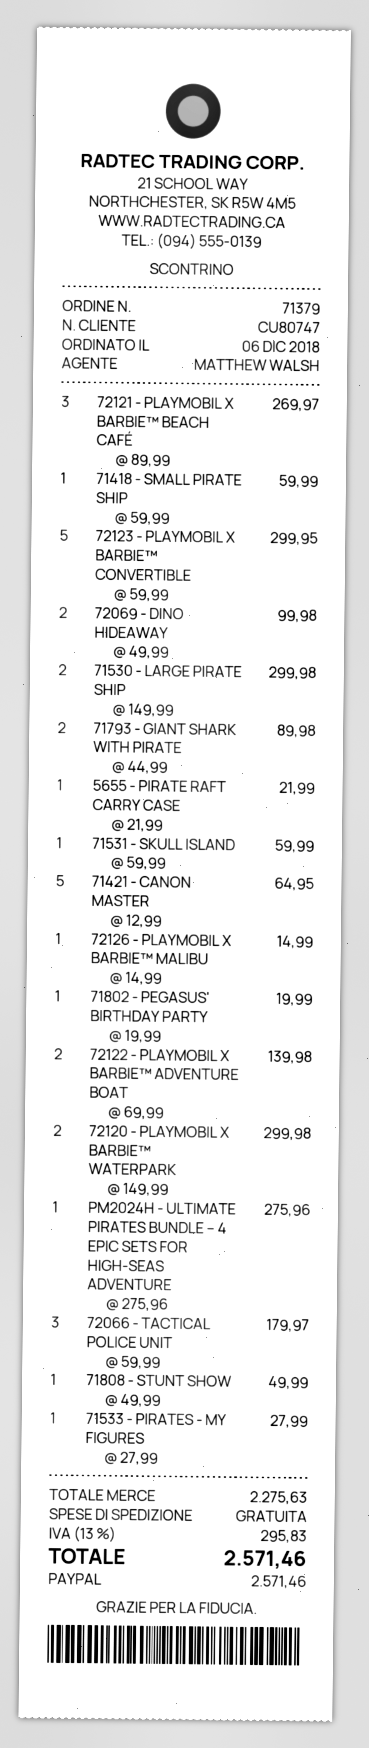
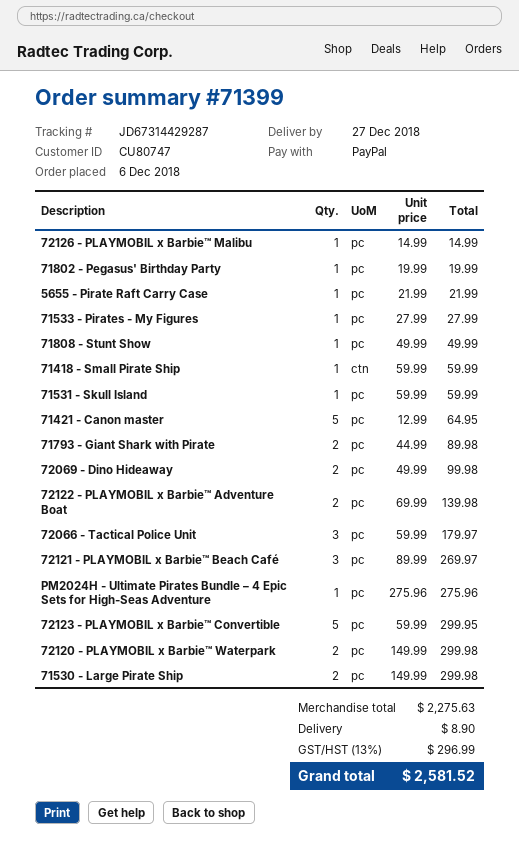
order number: 71379 -> 71399
shipping: 0.00 -> 8.90
tax: 13% = 295.83 -> 13% = 296.99
total: 2571.46 -> 2581.52

